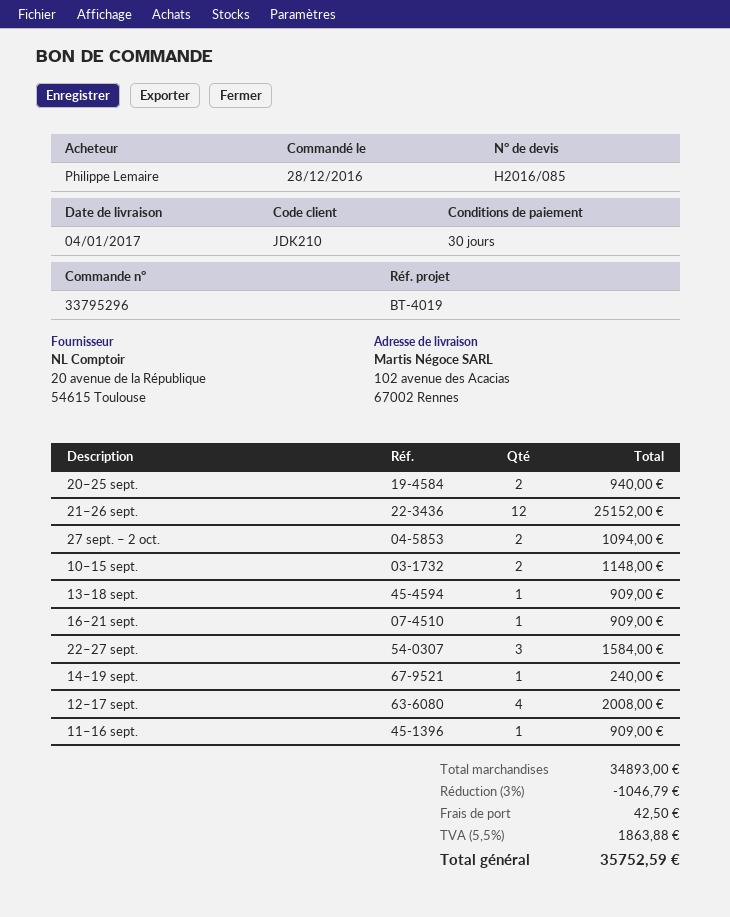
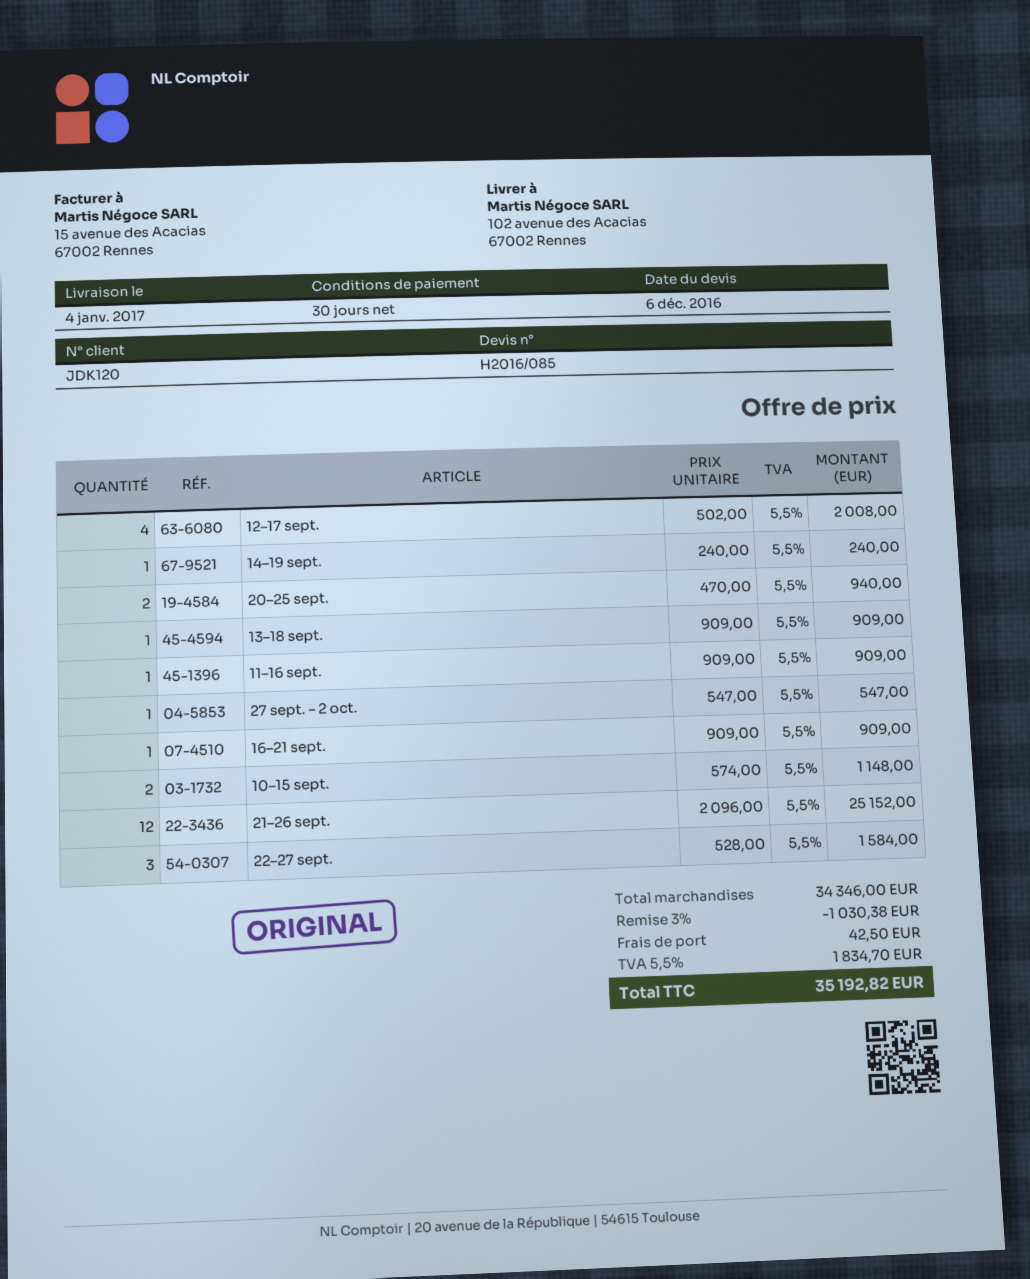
customer number: JDK210 -> JDK120
27 sept. – 2 oct.: 2 for 1094.00 -> 1 for 547.00
subtotal: 34893.00 -> 34346.00
discount: 3% = 1046.79 -> 3% = 1030.38
tax: 5.5% = 1863.88 -> 5.5% = 1834.70
total: 35752.59 -> 35192.82

